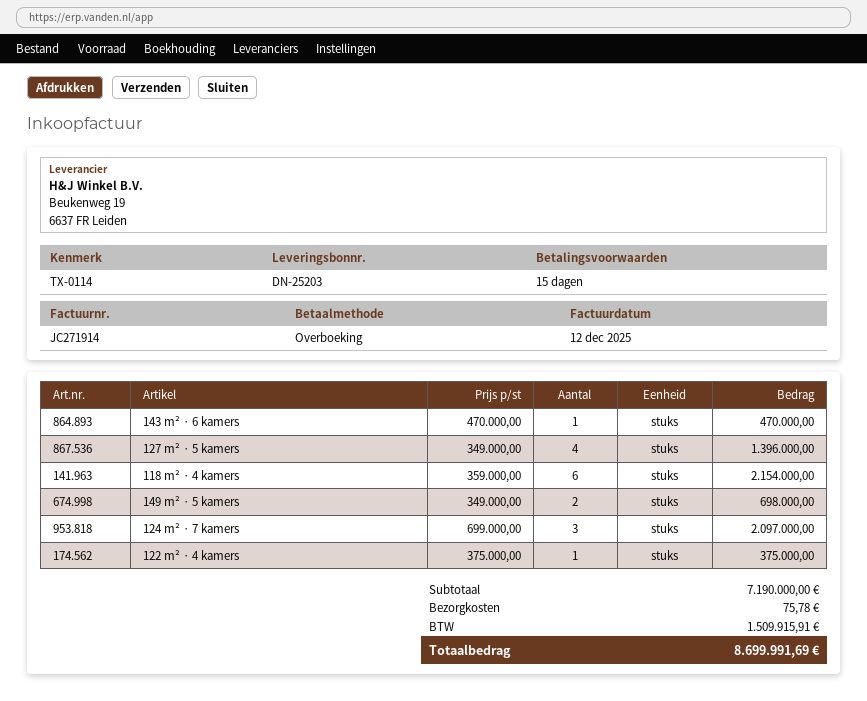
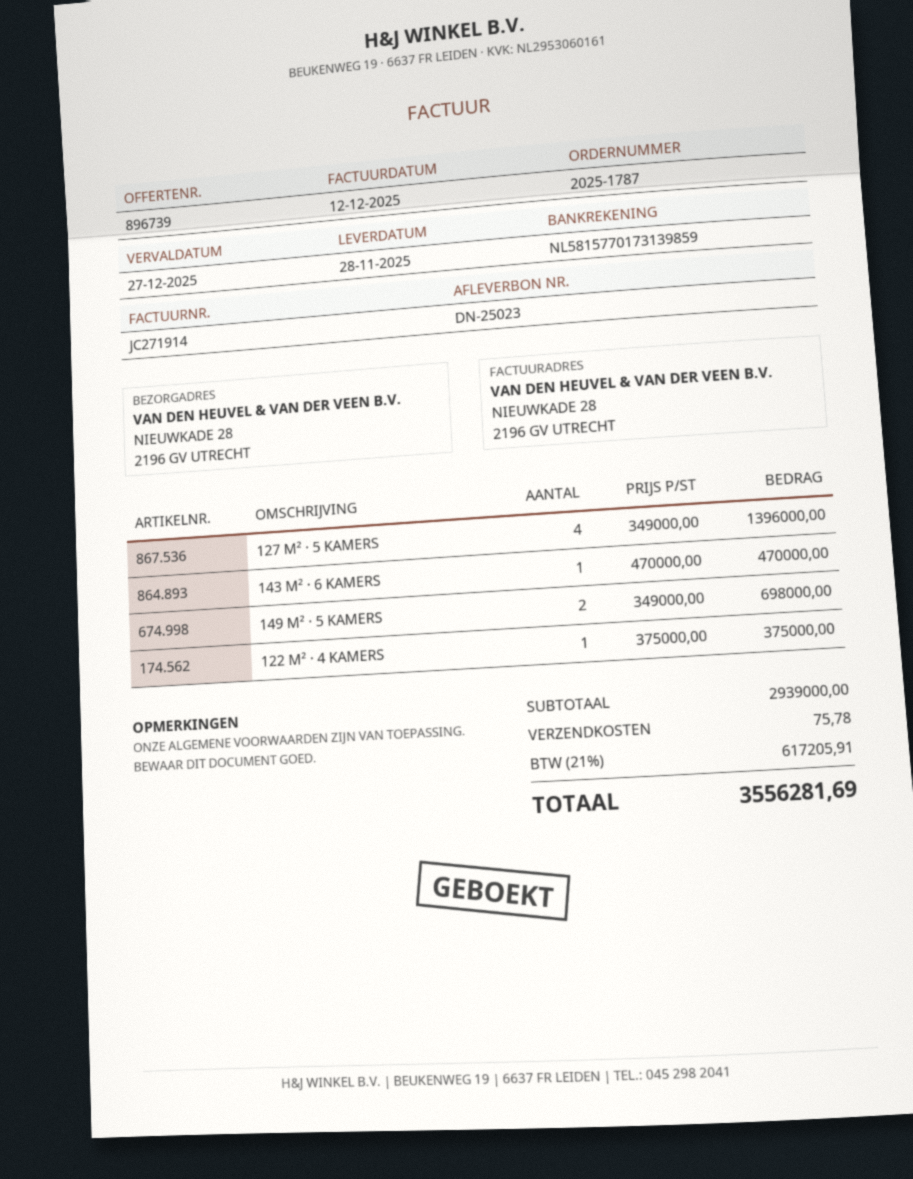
delivery note number: DN-25203 -> DN-25023
118 m² · 4 kamers: 6 x 359000.00 = 2154000.00 -> none
124 m² · 7 kamers: 3 x 699000.00 = 2097000.00 -> none
subtotal: 7190000.00 -> 2939000.00
tax: 1509915.91 -> 617205.91
total: 8699991.69 -> 3556281.69

